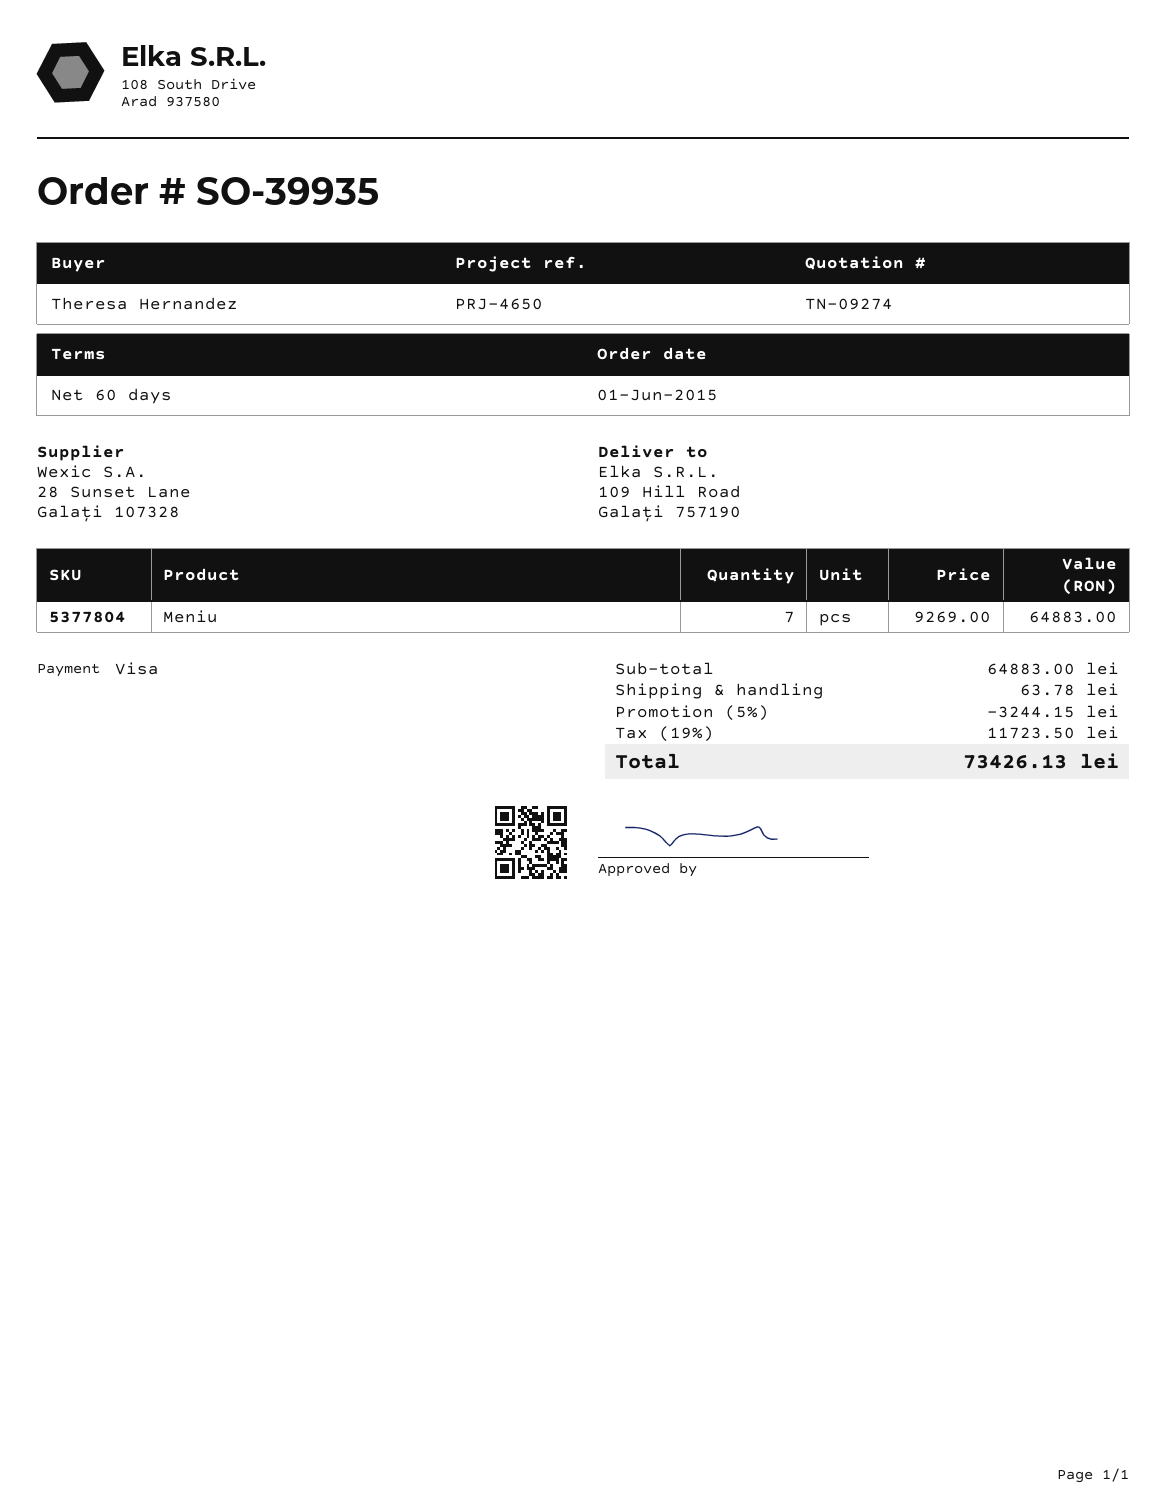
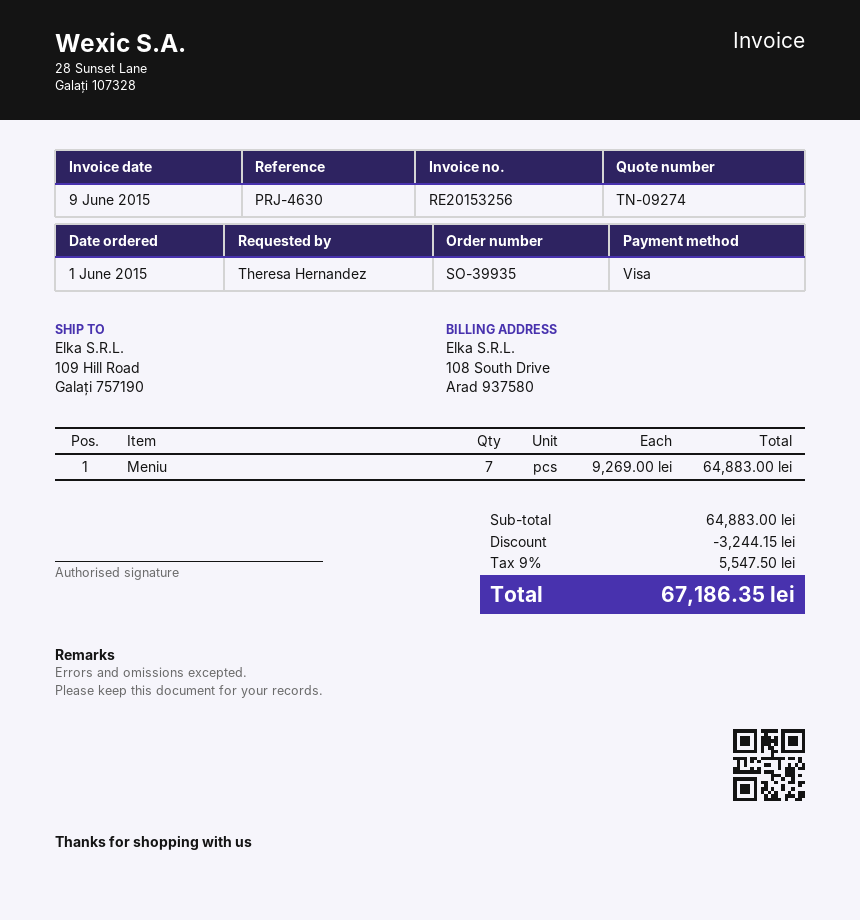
reference: PRJ-4650 -> PRJ-4630
shipping: 63.78 -> none
tax: 19% = 11723.50 -> 9% = 5547.50
total: 73426.13 -> 67186.35

